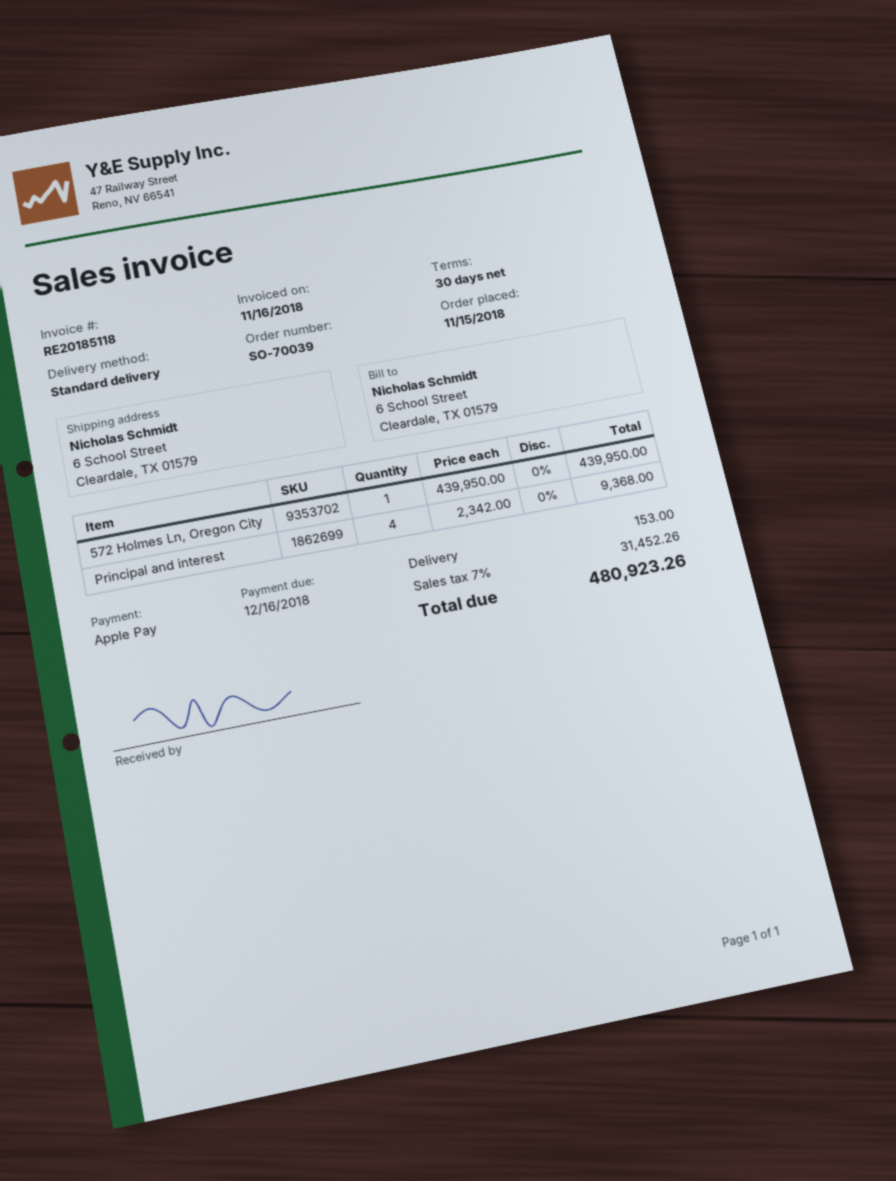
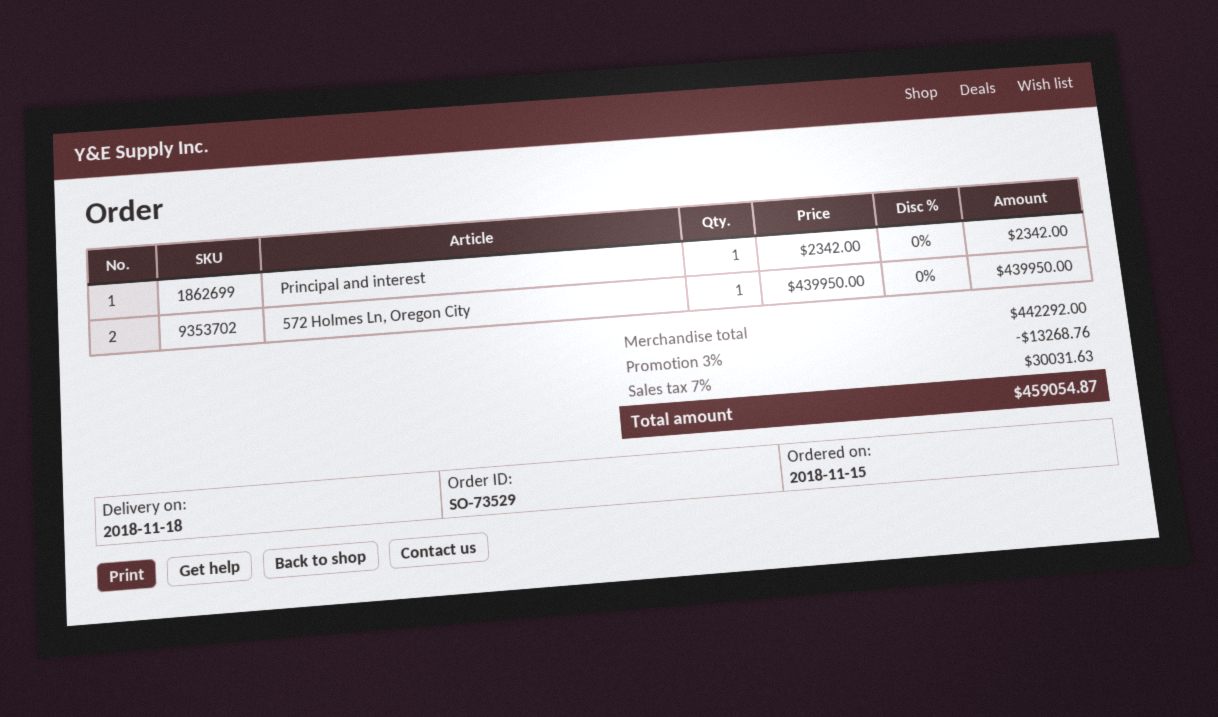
order number: SO-70039 -> SO-73529
Principal and interest: 4 x 2342.00 = 9368.00 -> 1 x 2342.00 = 2342.00
discount: none -> 3% = 13268.76
shipping: 153.00 -> none
tax: 7% = 31452.26 -> 7% = 30031.63
total: 480923.26 -> 459054.87

